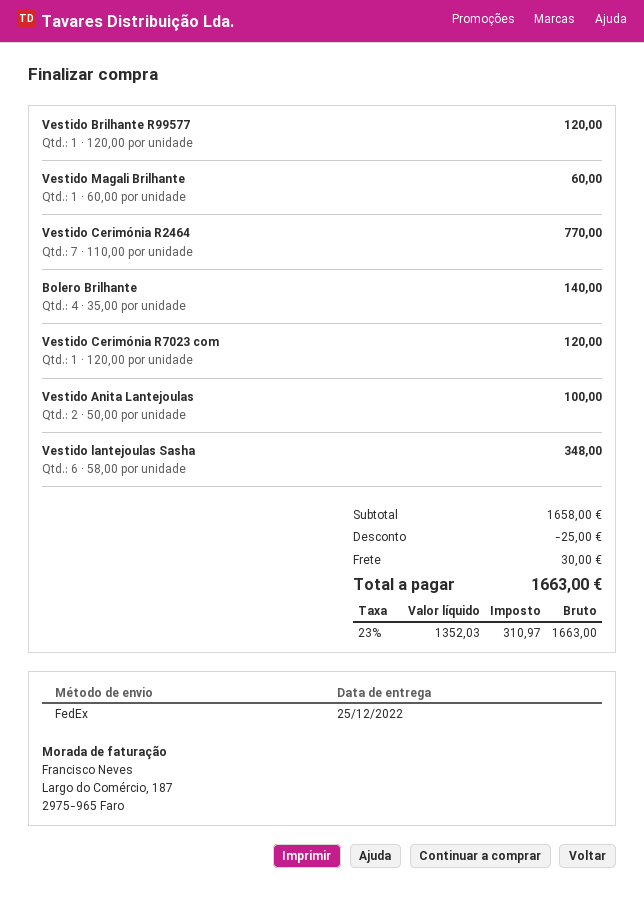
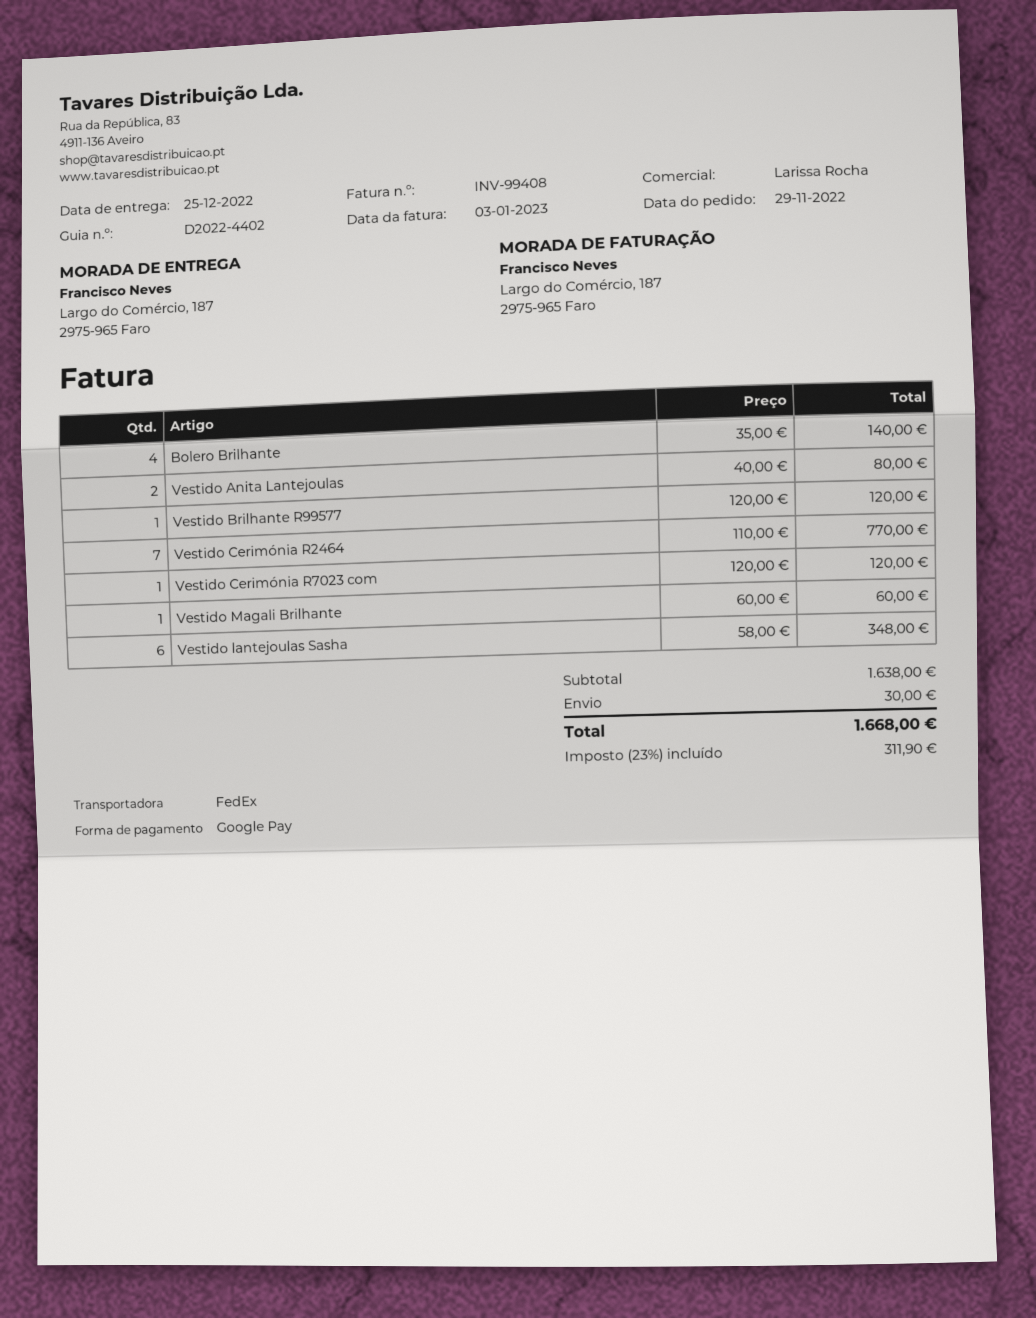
Vestido Anita Lantejoulas: 2 x 50.00 = 100.00 -> 2 x 40.00 = 80.00
subtotal: 1658.00 -> 1638.00
discount: 25.00 -> none
tax: 23% = 310.97 -> 23% = 311.90
total: 1663.00 -> 1668.00

